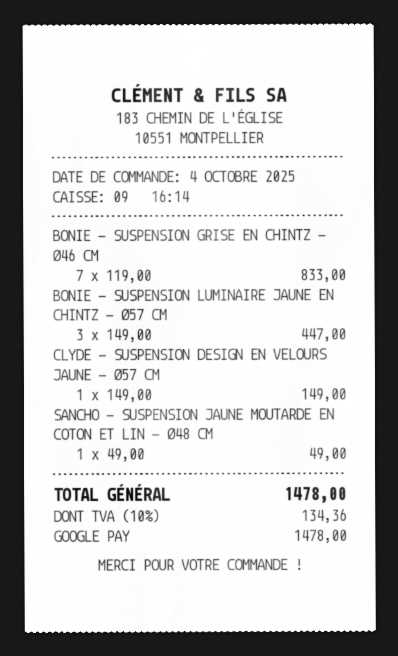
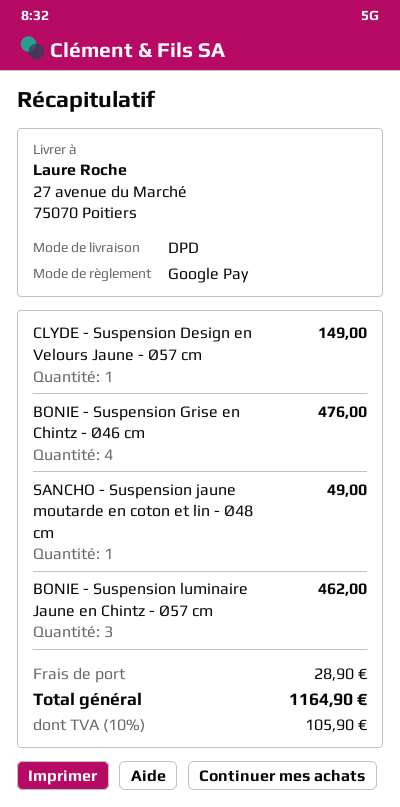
BONIE - SUSPENSION GRISE EN CHINTZ - Ø46 CM: 7 for 833.00 -> 4 for 476.00
BONIE - SUSPENSION LUMINAIRE JAUNE EN CHINTZ - Ø57 CM: 3 for 447.00 -> 3 for 462.00
shipping: none -> 28.90
tax: 10% = 134.36 -> 10% = 105.90
total: 1478.00 -> 1164.90

